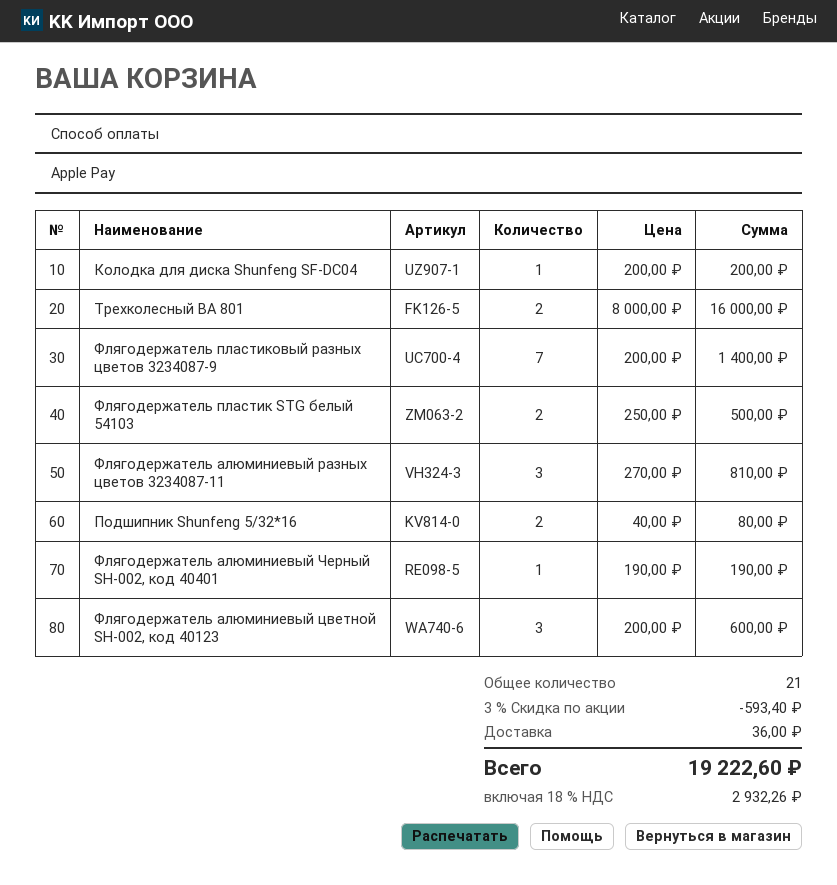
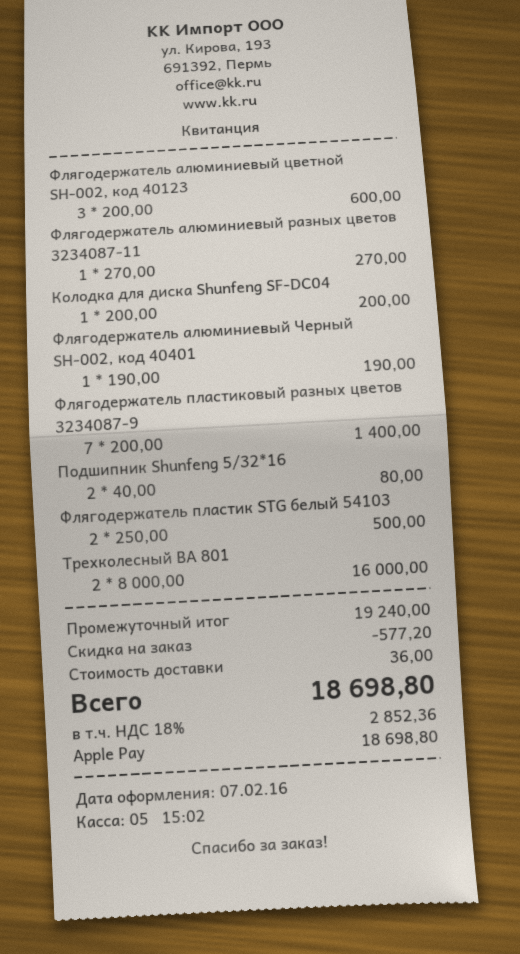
Флягодержатель алюминиевый разных цветов 3234087-11: 3 x 270.00 = 810.00 -> 1 x 270.00 = 270.00
discount: 593.40 -> 577.20
tax: 18% = 2932.26 -> 18% = 2852.36
total: 19222.60 -> 18698.80

